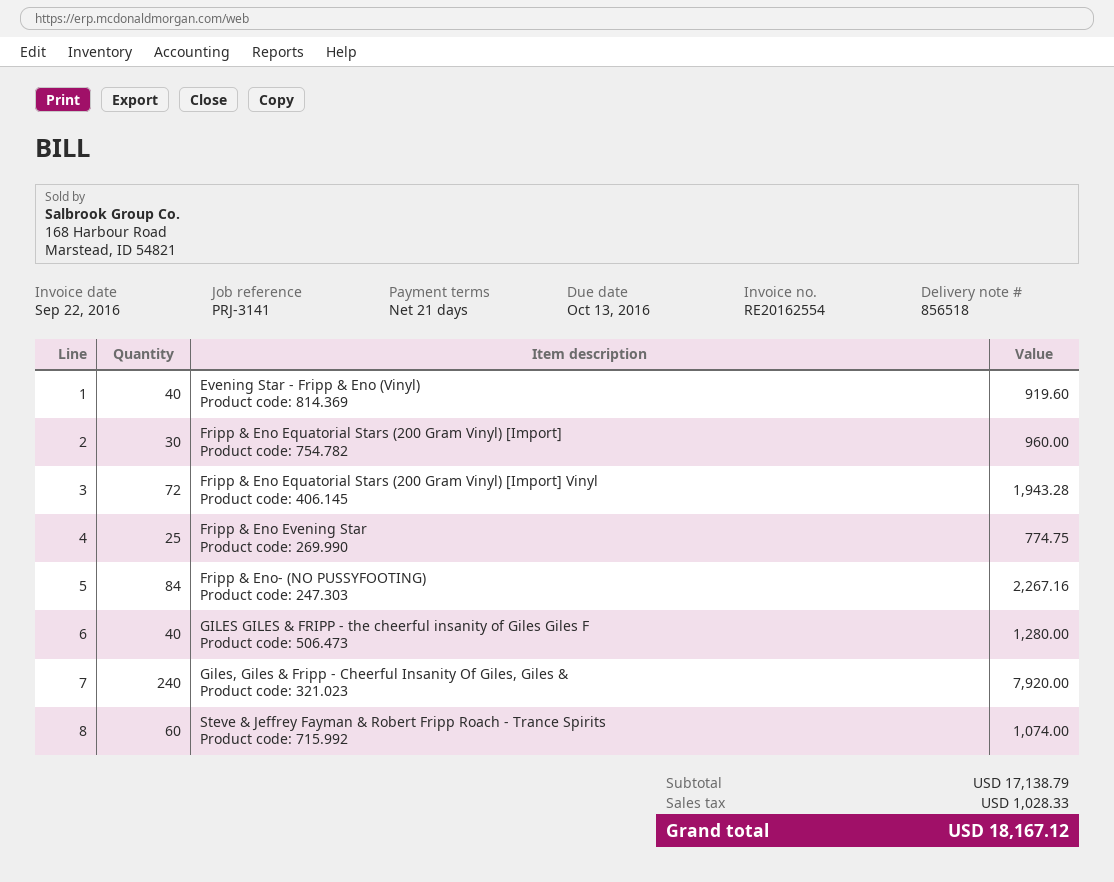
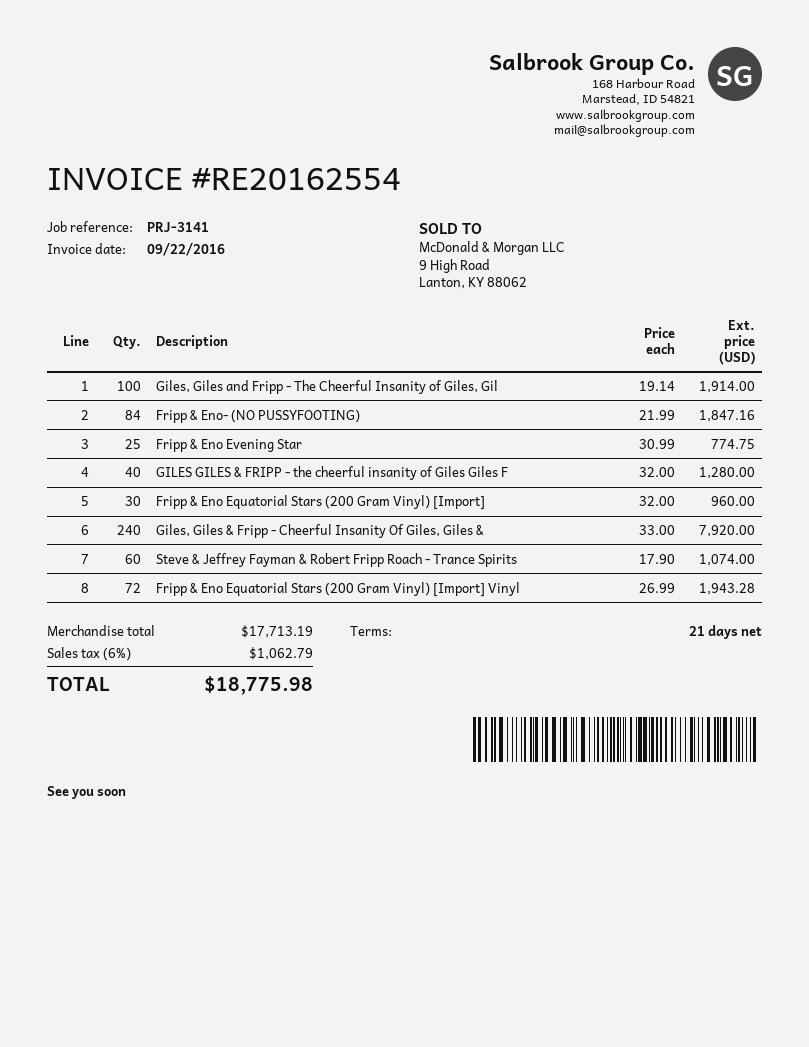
Evening Star - Fripp & Eno (Vinyl): 40 for 919.60 -> none
Fripp & Eno- (NO PUSSYFOOTING): 84 for 2267.16 -> 84 for 1847.16
Giles, Giles and Fripp - The Cheerful Insanity of Giles, Gil: none -> 100 for 1914.00
subtotal: 17138.79 -> 17713.19
tax: 1028.33 -> 1062.79
total: 18167.12 -> 18775.98

